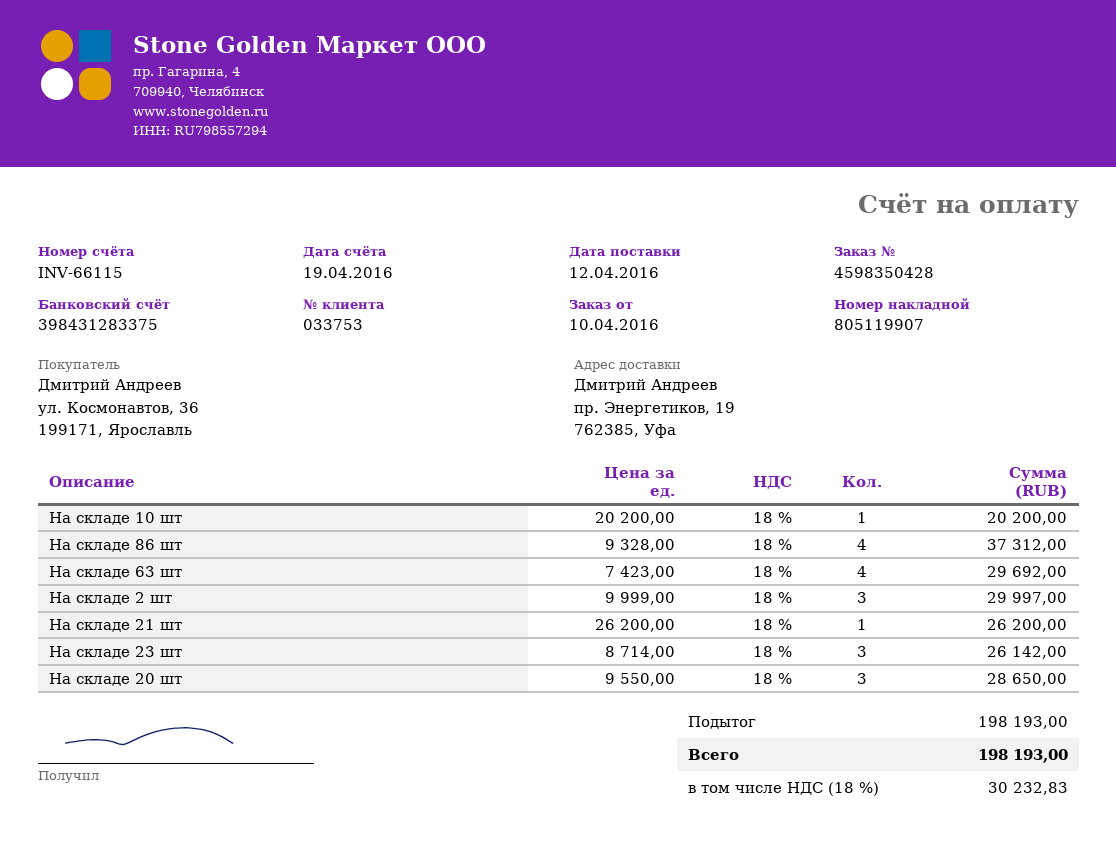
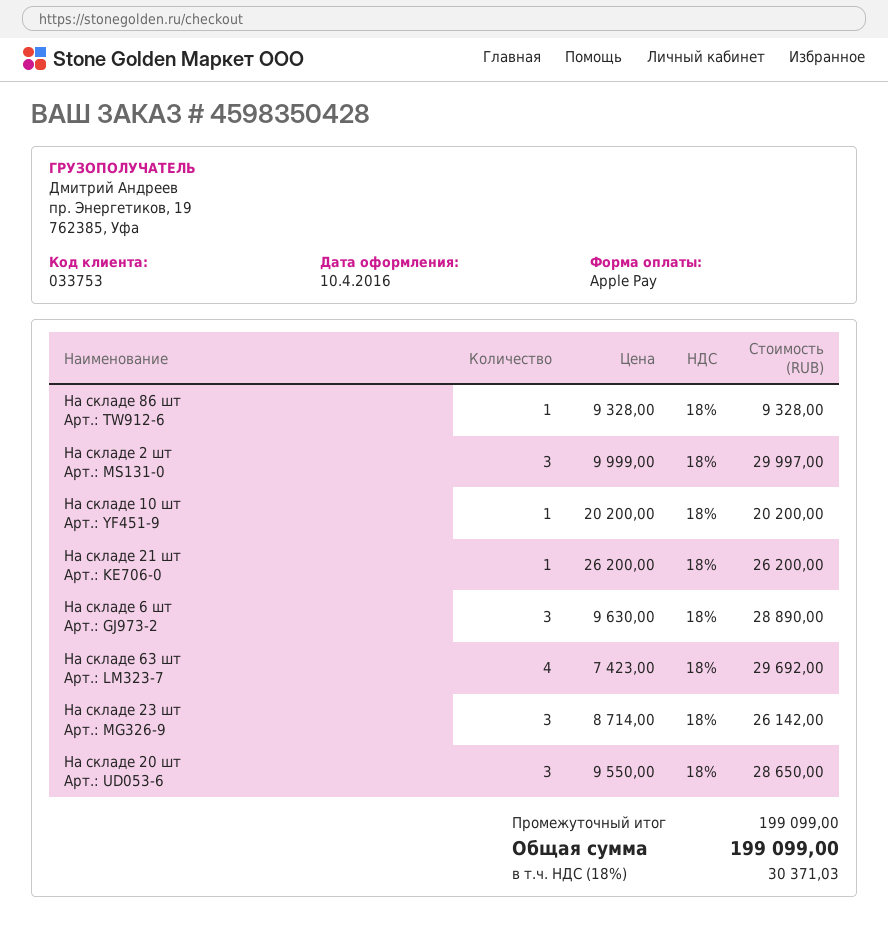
На складе 86 шт: 4 x 9328.00 = 37312.00 -> 1 x 9328.00 = 9328.00
На складе 6 шт: none -> 3 x 9630.00 = 28890.00
subtotal: 198193.00 -> 199099.00
tax: 18% = 30232.83 -> 18% = 30371.03
total: 198193.00 -> 199099.00

